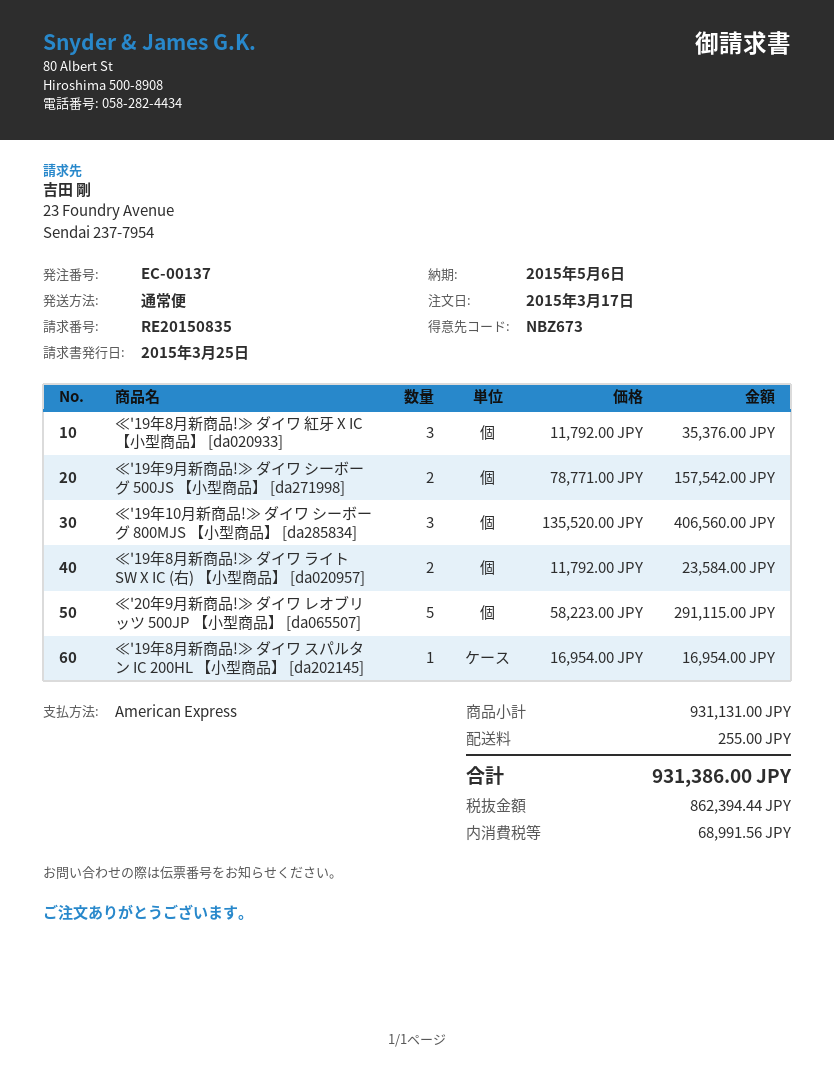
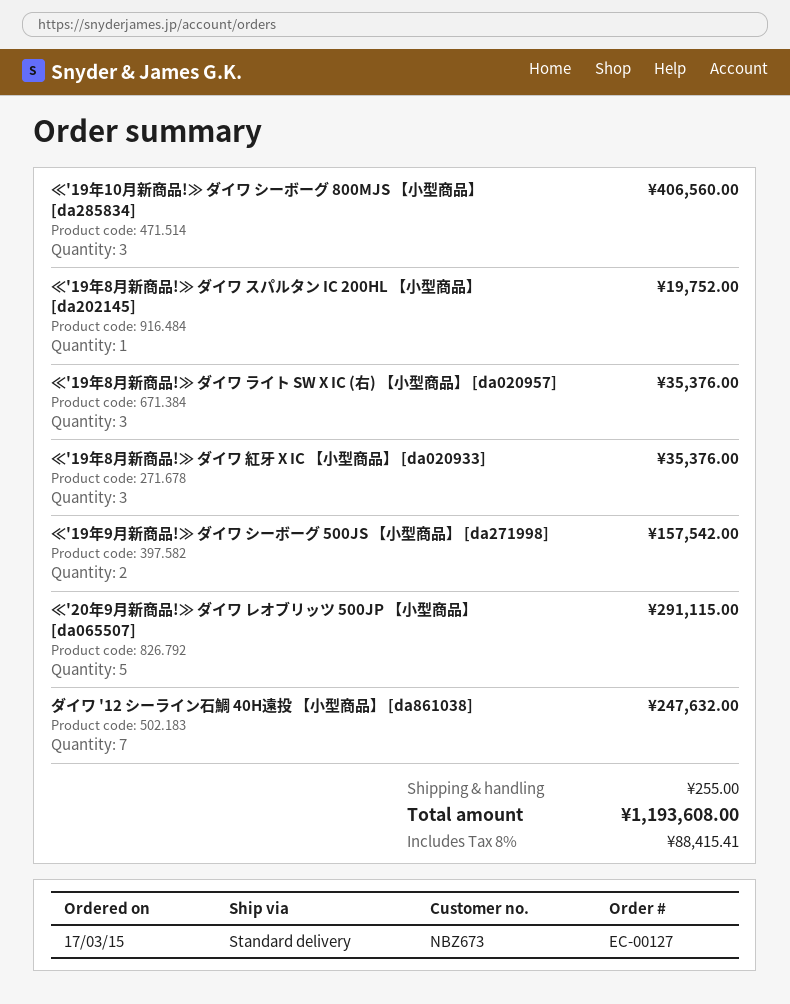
order number: EC-00137 -> EC-00127
≪'19年8月新商品!≫ ダイワ ライト SW X IC (右) 【小型商品】 [da020957]: 2 for 23584.00 -> 3 for 35376.00
≪'19年8月新商品!≫ ダイワ スパルタン IC 200HL 【小型商品】 [da202145]: 1 for 16954.00 -> 1 for 19752.00
ダイワ '12 シーライン石鯛 40H遠投 【小型商品】 [da861038]: none -> 7 for 247632.00
tax: 68991.56 -> 88415.41
total: 931386.00 -> 1193608.00

